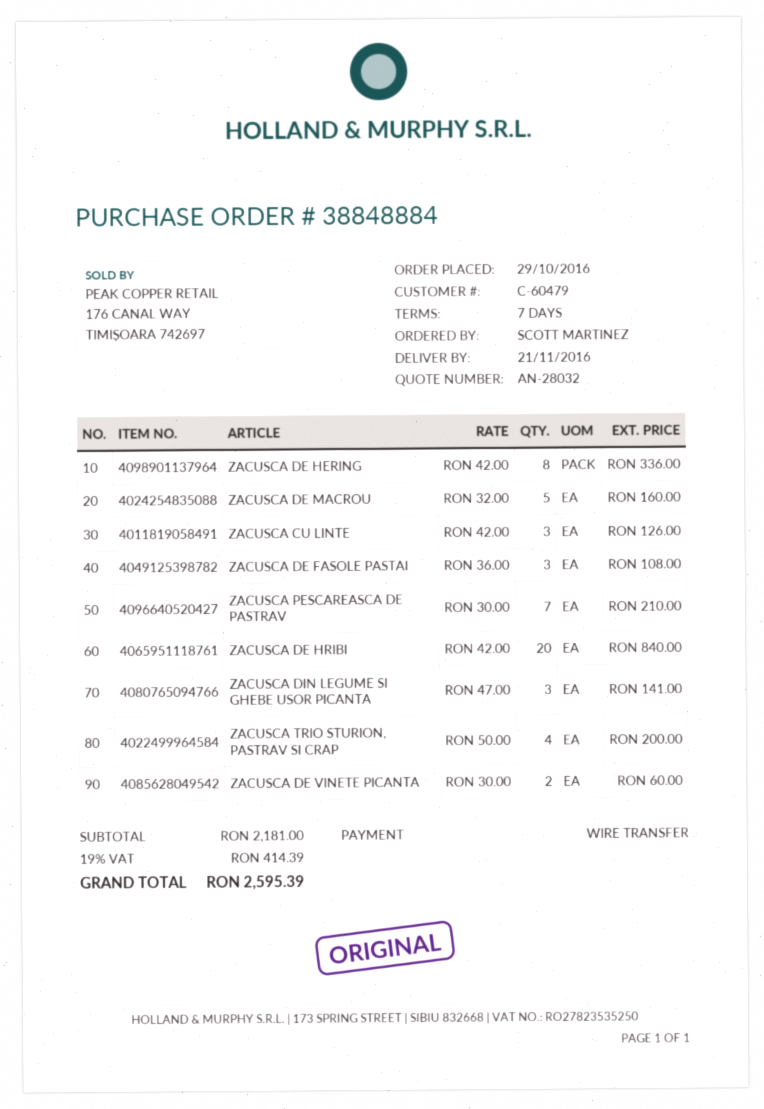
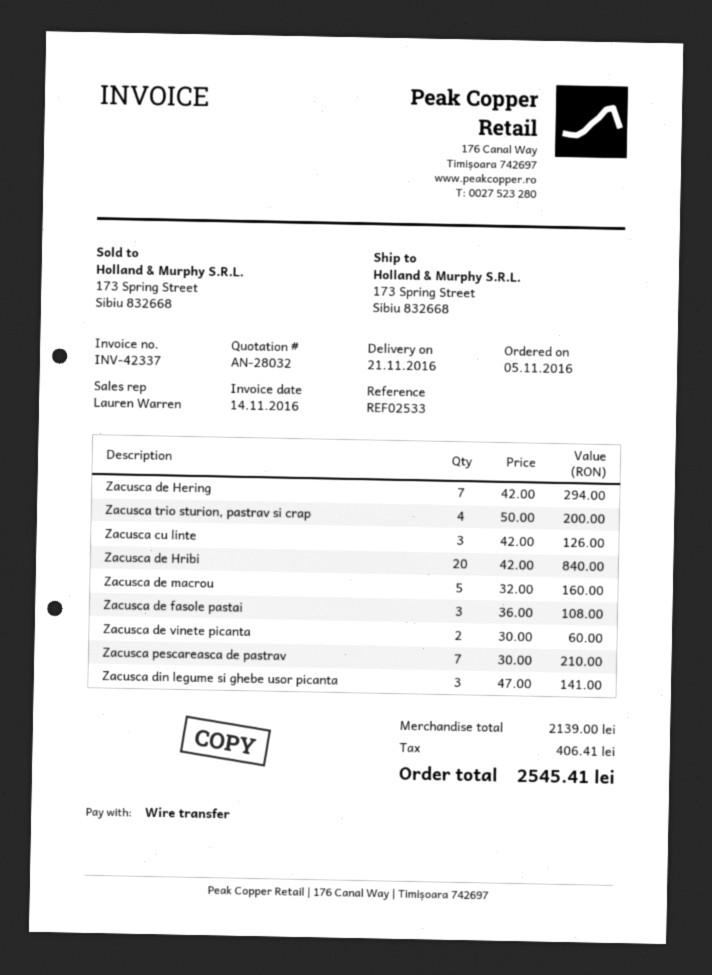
order date: 2016-10-29 -> 2016-11-05
ZACUSCA DE HERING: 8 x 42.00 = 336.00 -> 7 x 42.00 = 294.00
subtotal: 2181.00 -> 2139.00
tax: 414.39 -> 406.41
total: 2595.39 -> 2545.41

